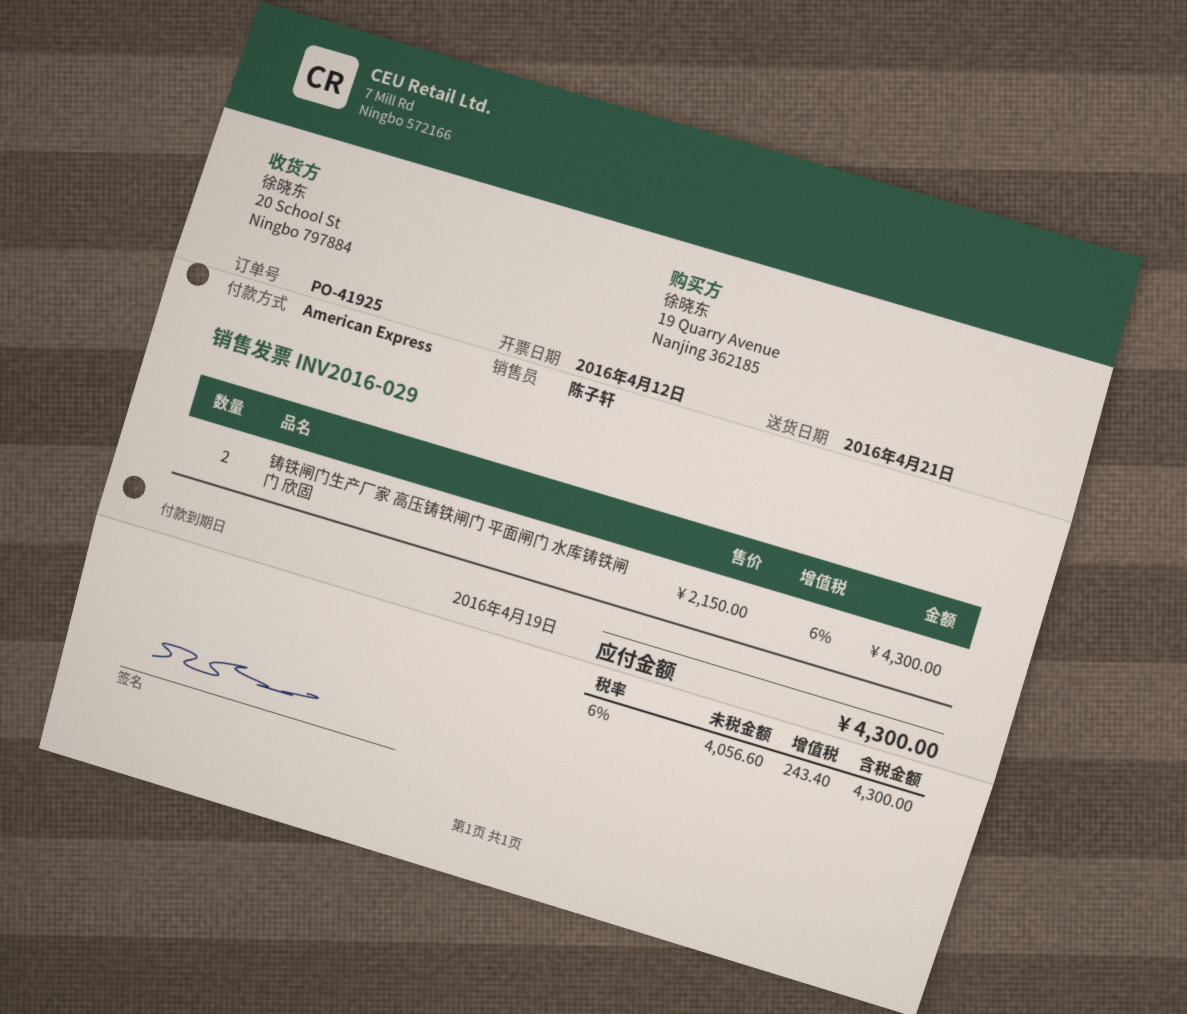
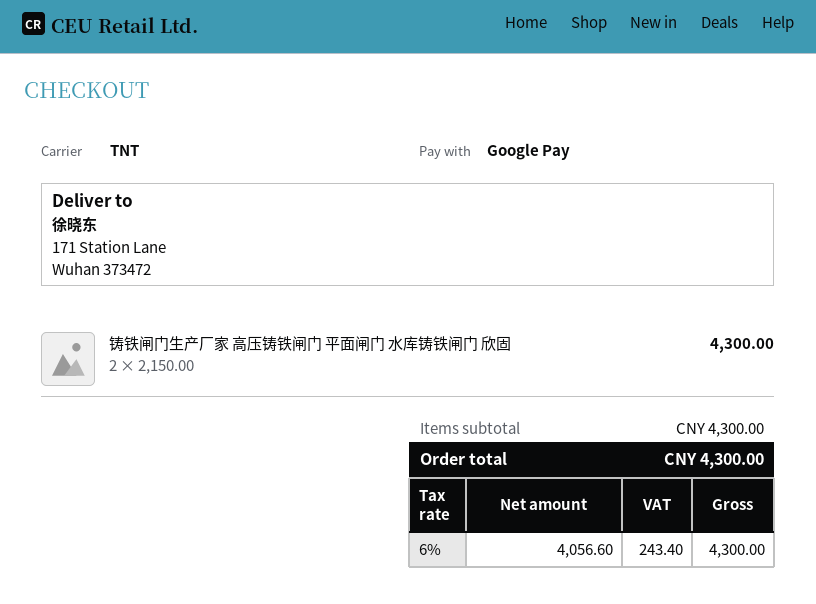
payment method: American Express -> Google Pay
ship to: 20 School St, Ningbo 797884 -> 171 Station Lane, Wuhan 373472

